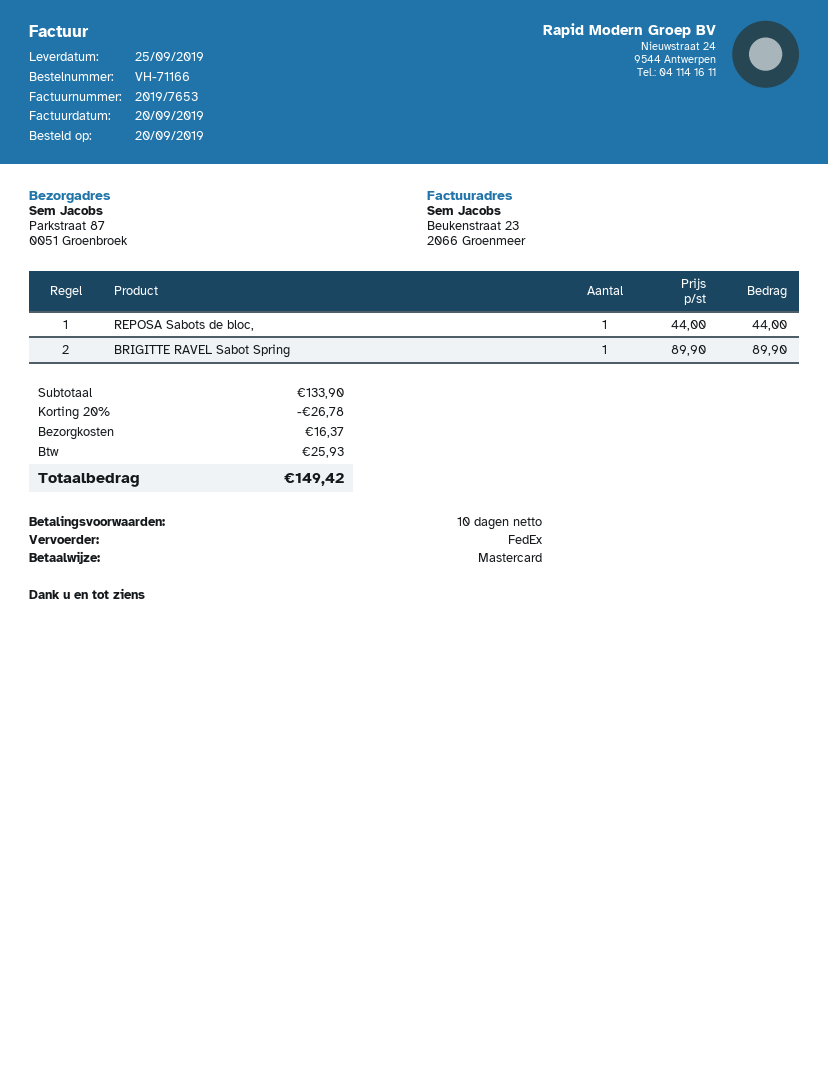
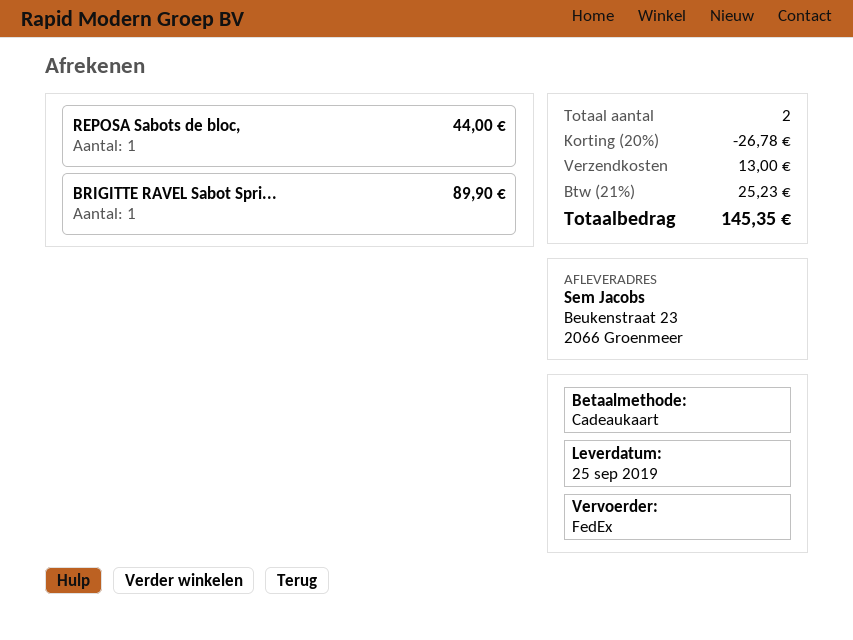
payment method: Mastercard -> gift card
ship to: Parkstraat 87, 0051 Groenbroek -> Beukenstraat 23, 2066 Groenmeer
shipping: 16.37 -> 13.00
tax: 25.93 -> 25.23
total: 149.42 -> 145.35

